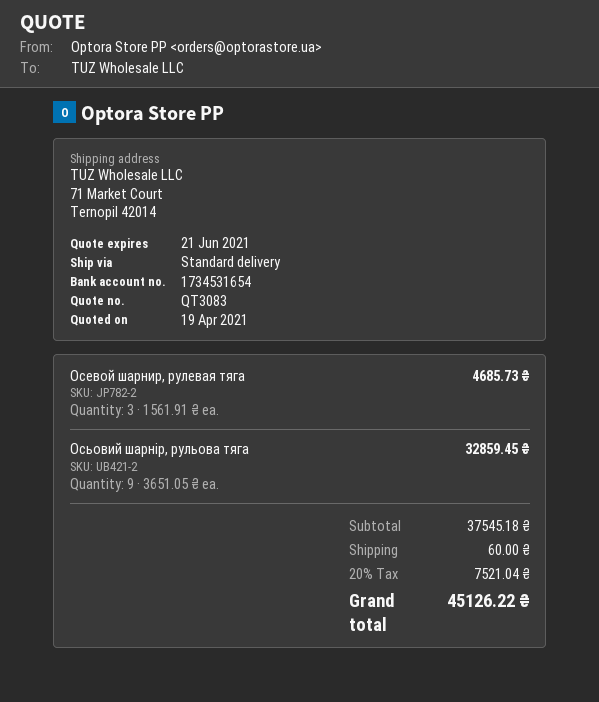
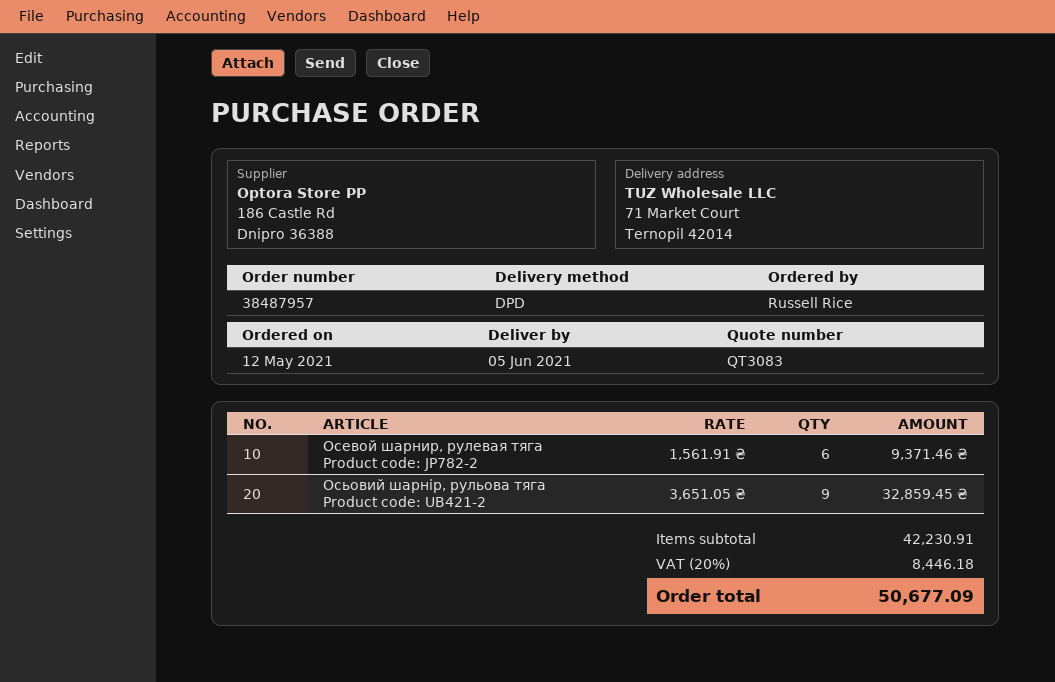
shipping method: standard -> DPD
Осевой шарнир, рулевая тяга: 3 x 1561.91 = 4685.73 -> 6 x 1561.91 = 9371.46
subtotal: 37545.18 -> 42230.91
shipping: 60.00 -> none
tax: 20% = 7521.04 -> 20% = 8446.18
total: 45126.22 -> 50677.09

